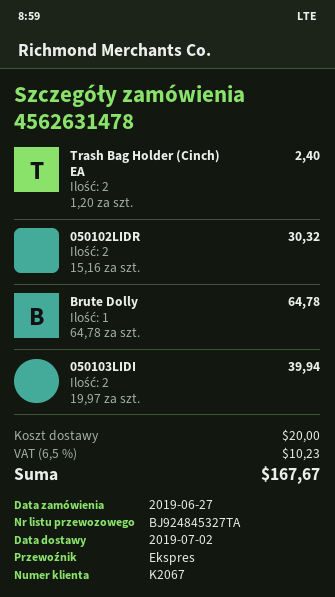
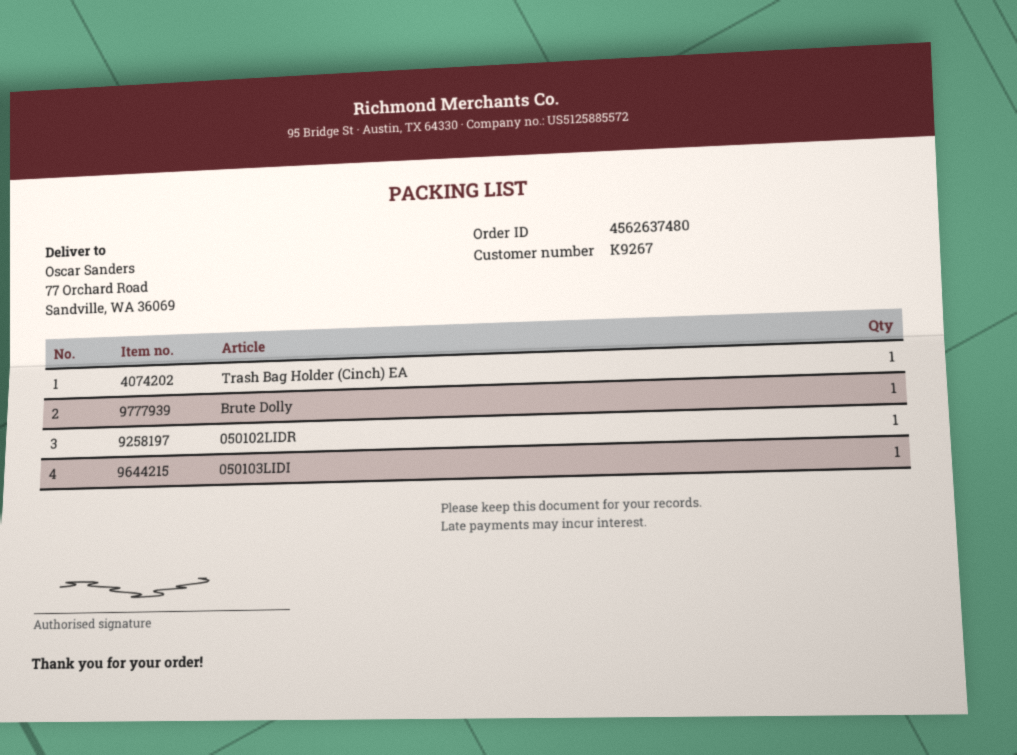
order number: 4562631478 -> 4562637480
customer number: K2067 -> K9267
Trash Bag Holder (Cinch) EA: 2 -> 1
050102LIDR: 2 -> 1
050103LIDI: 2 -> 1

